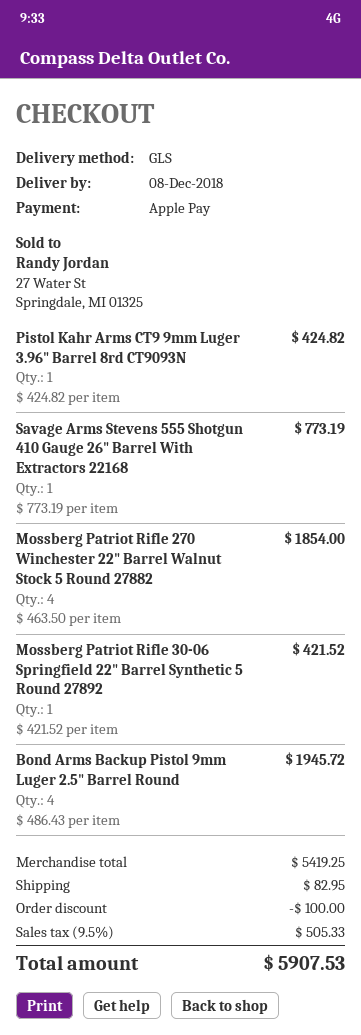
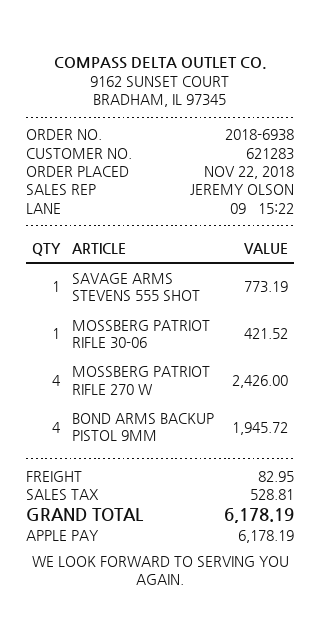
Pistol Kahr Arms CT9 9mm Luger 3.96" Barrel 8rd CT9093N: 1 for 424.82 -> none
Mossberg Patriot Rifle 270 Winchester 22" Barrel Walnut Stock 5 Round 27882: 4 for 1854.00 -> 4 for 2426.00
discount: 100.00 -> none
tax: 505.33 -> 528.81
total: 5907.53 -> 6178.19

